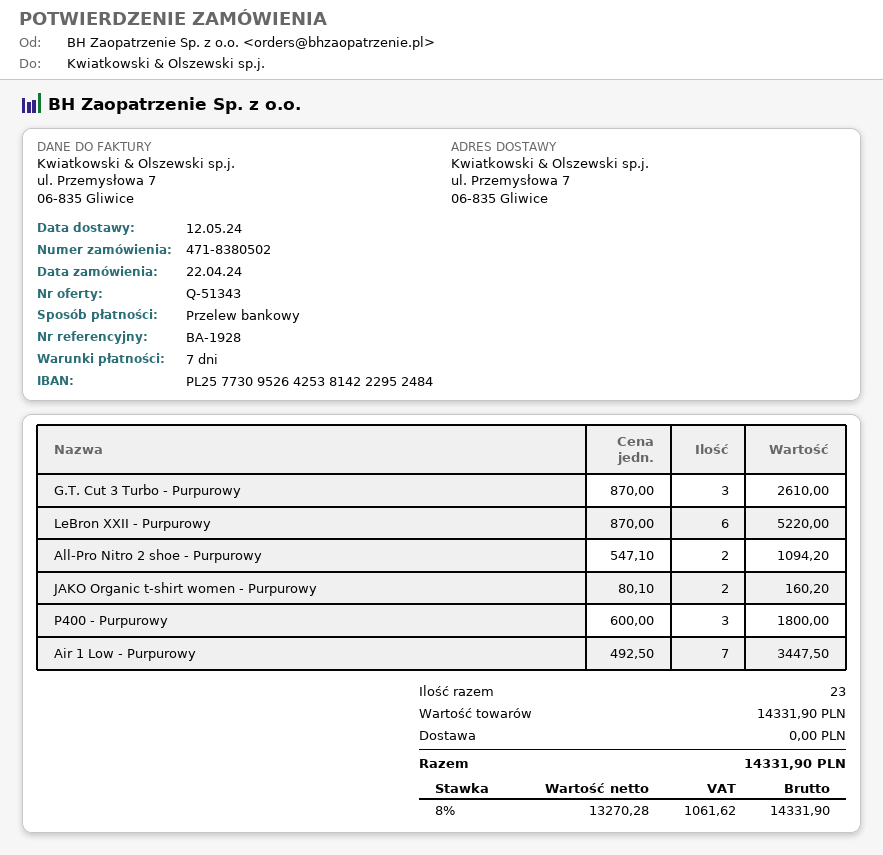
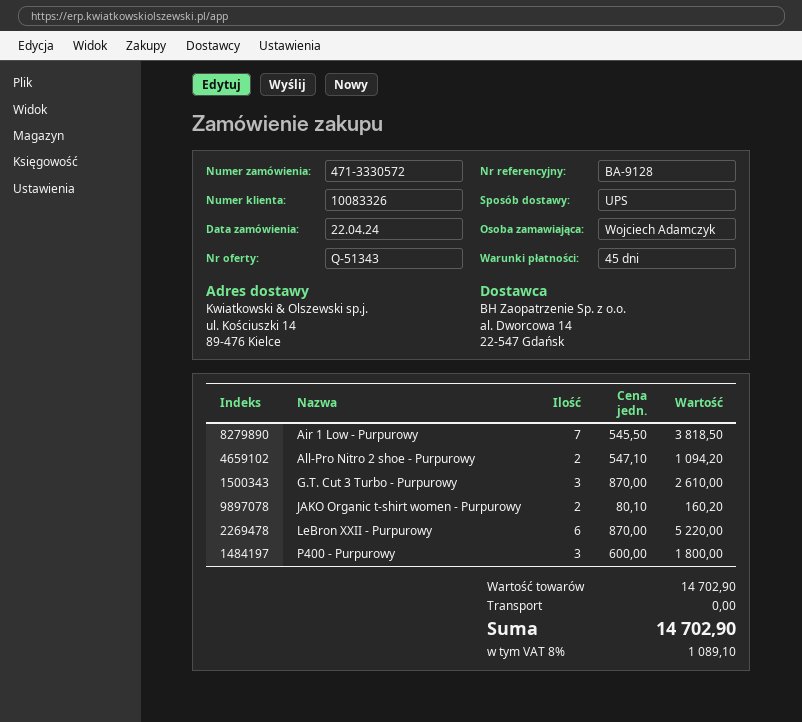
order number: 471-8380502 -> 471-3330572
payment terms: 7 days -> 45 days
reference: BA-1928 -> BA-9128
ship to: ul. Przemysłowa 7, 06-835 Gliwice -> ul. Kościuszki 14, 89-476 Kielce
Air 1 Low - Purpurowy: 7 x 492.50 = 3447.50 -> 7 x 545.50 = 3818.50
subtotal: 14331.90 -> 14702.90
tax: 8% = 1061.62 -> 8% = 1089.10
total: 14331.90 -> 14702.90

